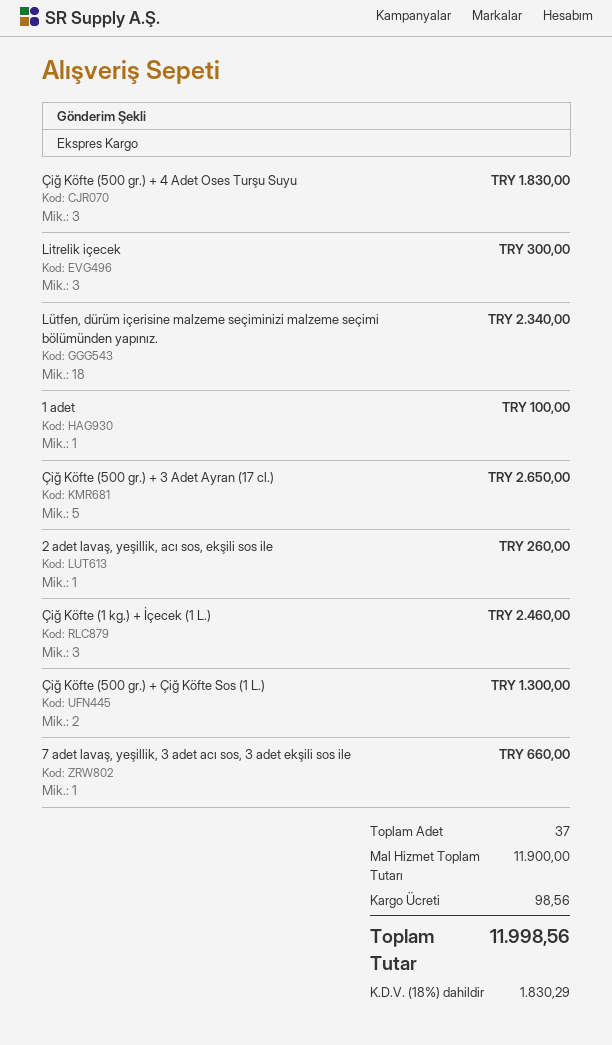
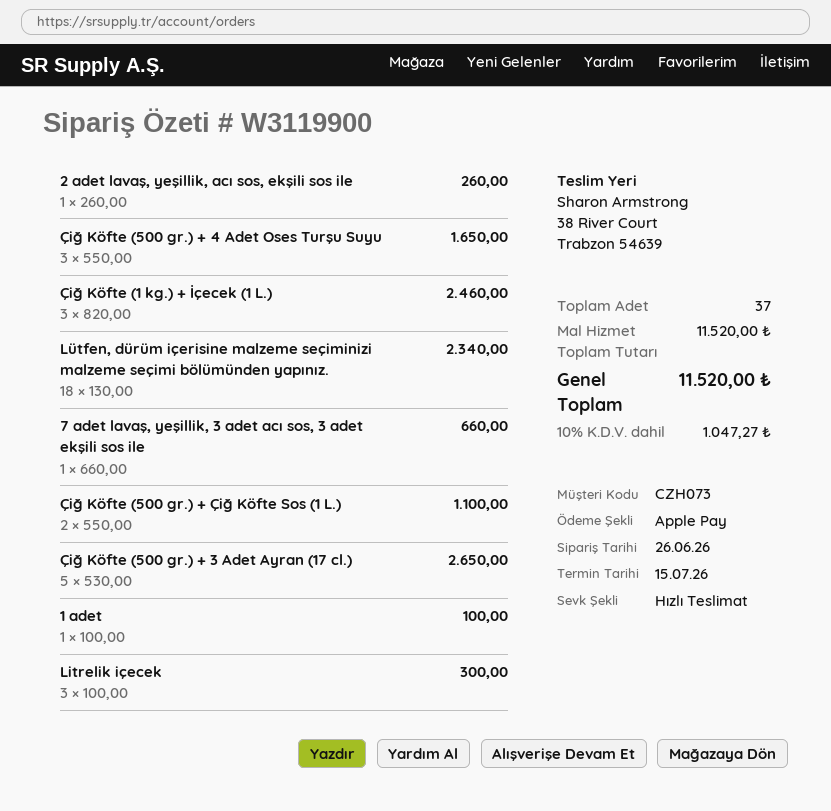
Çiğ Köfte (500 gr.) + 4 Adet Oses Turşu Suyu: 3 for 1830.00 -> 3 for 1650.00
Çiğ Köfte (500 gr.) + Çiğ Köfte Sos (1 L.): 2 for 1300.00 -> 2 for 1100.00
subtotal: 11900.00 -> 11520.00
shipping: 98.56 -> none
tax: 18% = 1830.29 -> 10% = 1047.27
total: 11998.56 -> 11520.00

